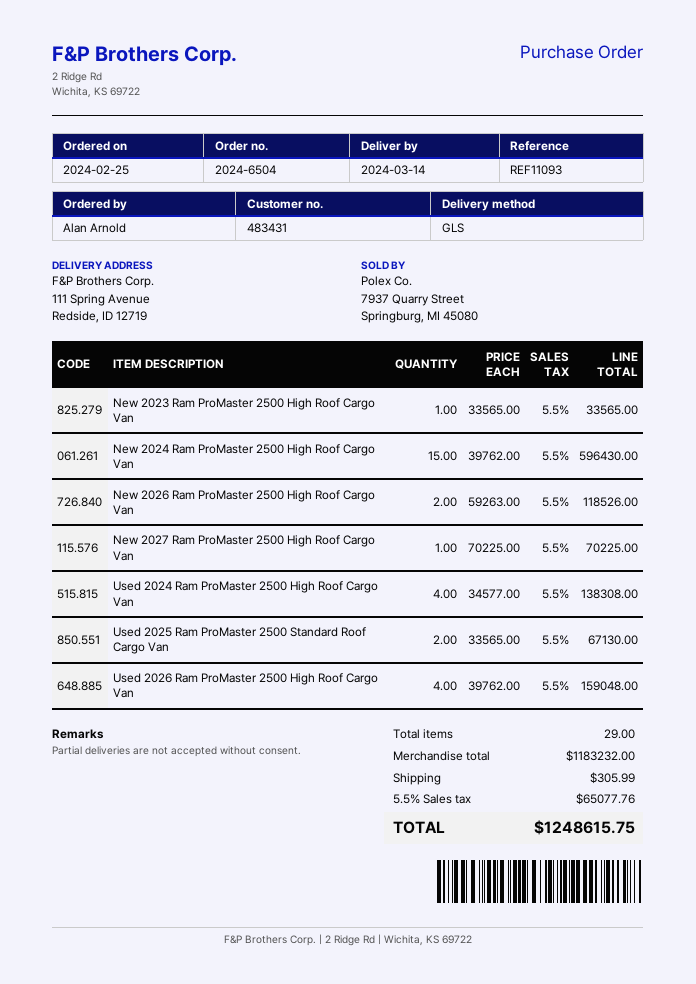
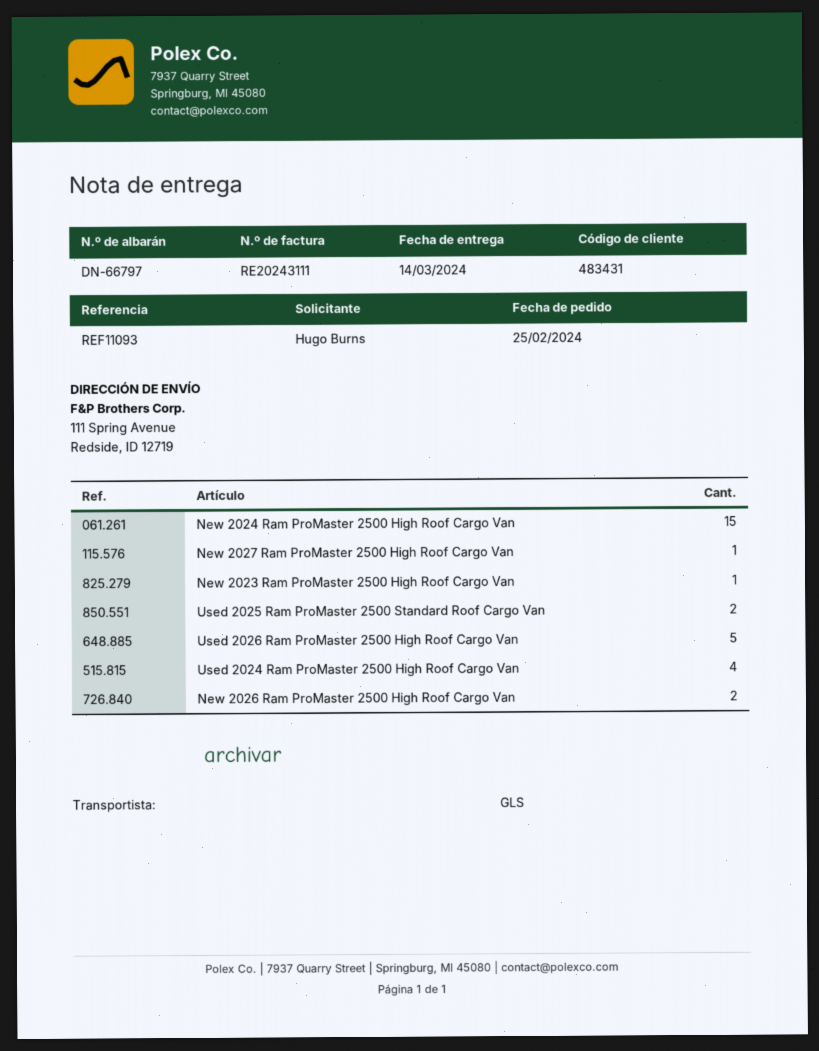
ordered by: Alan Arnold -> Hugo Burns
Used 2026 Ram ProMaster 2500 High Roof Cargo Van: 4 -> 5

